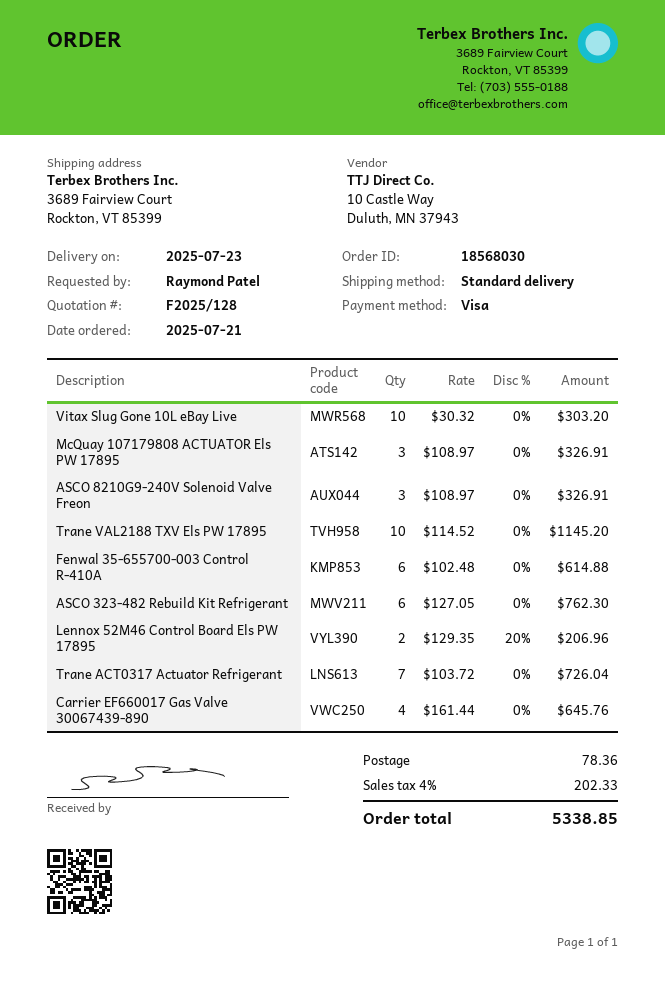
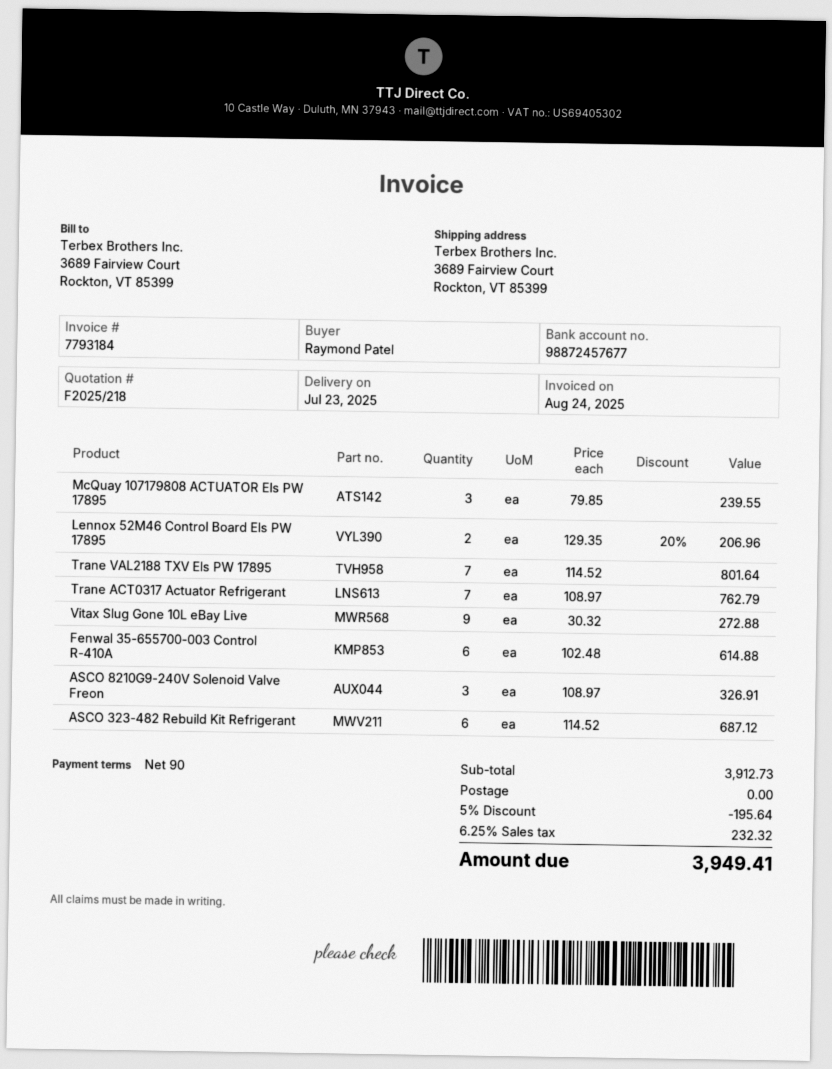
quote number: F2025/128 -> F2025/218
Vitax Slug Gone 10L eBay Live: 10 x 30.32 = 303.20 -> 9 x 30.32 = 272.88
McQuay 107179808 ACTUATOR Els PW 17895: 3 x 108.97 = 326.91 -> 3 x 79.85 = 239.55
Trane VAL2188 TXV Els PW 17895: 10 x 114.52 = 1145.20 -> 7 x 114.52 = 801.64
ASCO 323-482 Rebuild Kit Refrigerant: 6 x 127.05 = 762.30 -> 6 x 114.52 = 687.12
Trane ACT0317 Actuator Refrigerant: 7 x 103.72 = 726.04 -> 7 x 108.97 = 762.79
Carrier EF660017 Gas Valve 30067439-890: 4 x 161.44 = 645.76 -> none
discount: none -> 5% = 195.64
shipping: 78.36 -> 0.00
tax: 4% = 202.33 -> 6.25% = 232.32
total: 5338.85 -> 3949.41

